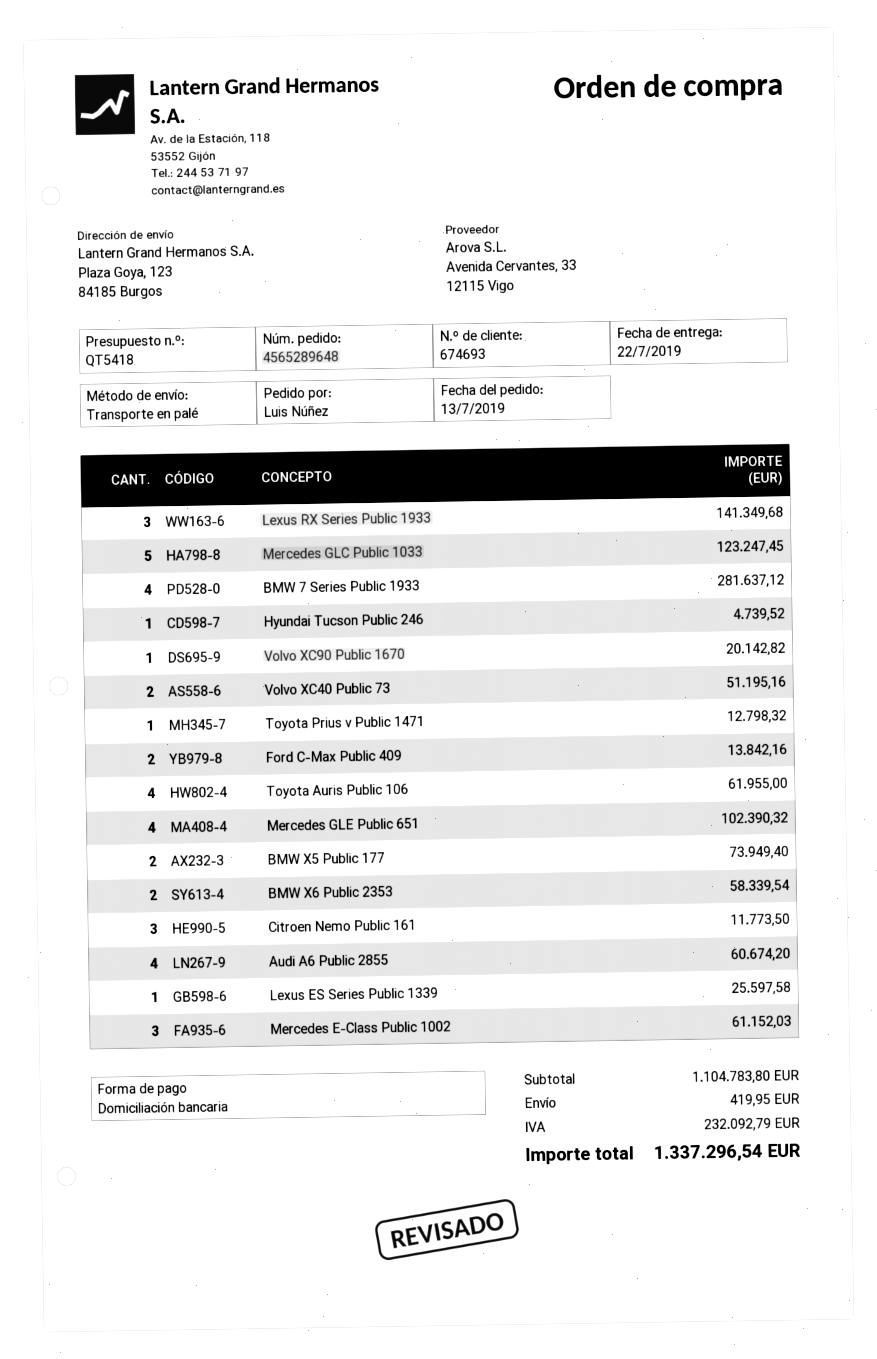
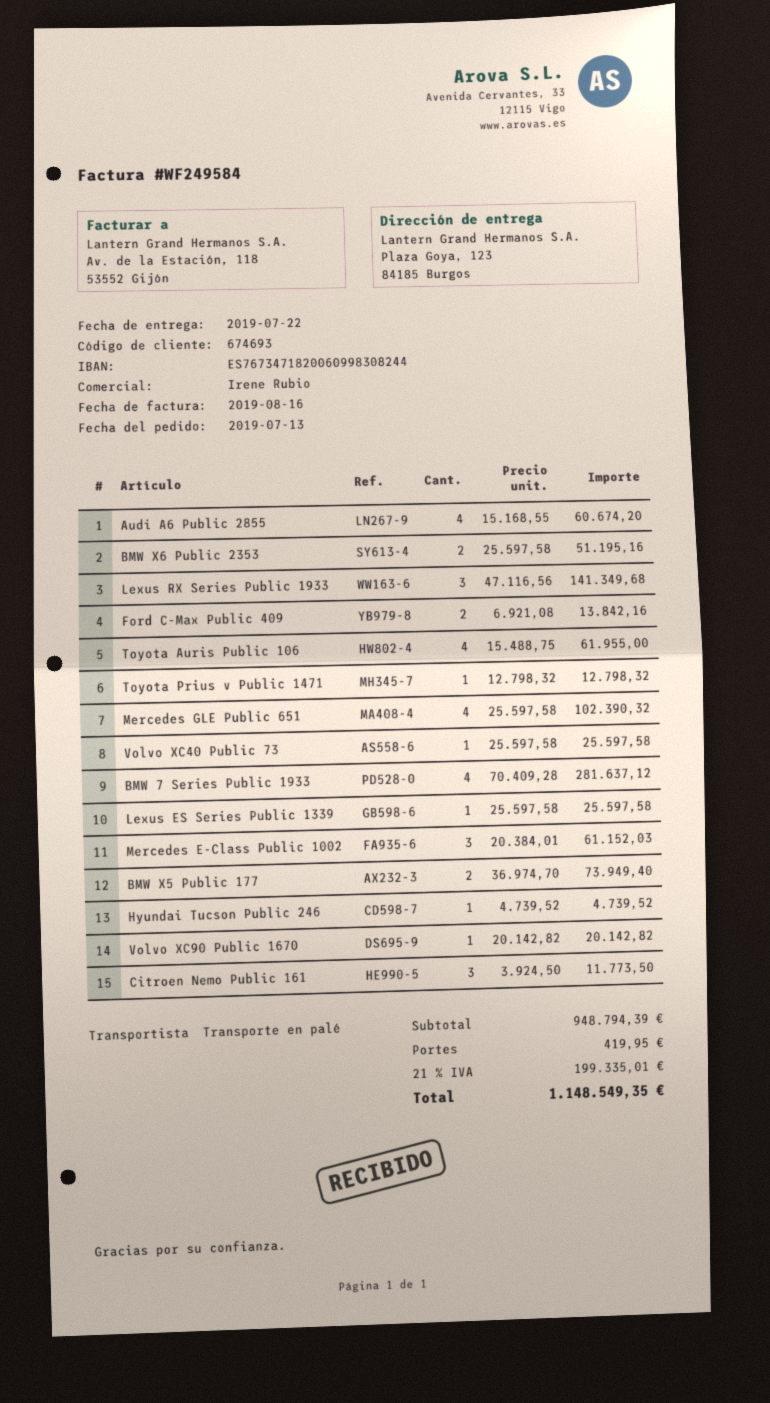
Mercedes GLC Public 1033: 5 for 123247.45 -> none
Volvo XC40 Public 73: 2 for 51195.16 -> 1 for 25597.58
BMW X6 Public 2353: 2 for 58339.54 -> 2 for 51195.16
subtotal: 1104783.80 -> 948794.39
tax: 232092.79 -> 199335.01
total: 1337296.54 -> 1148549.35

